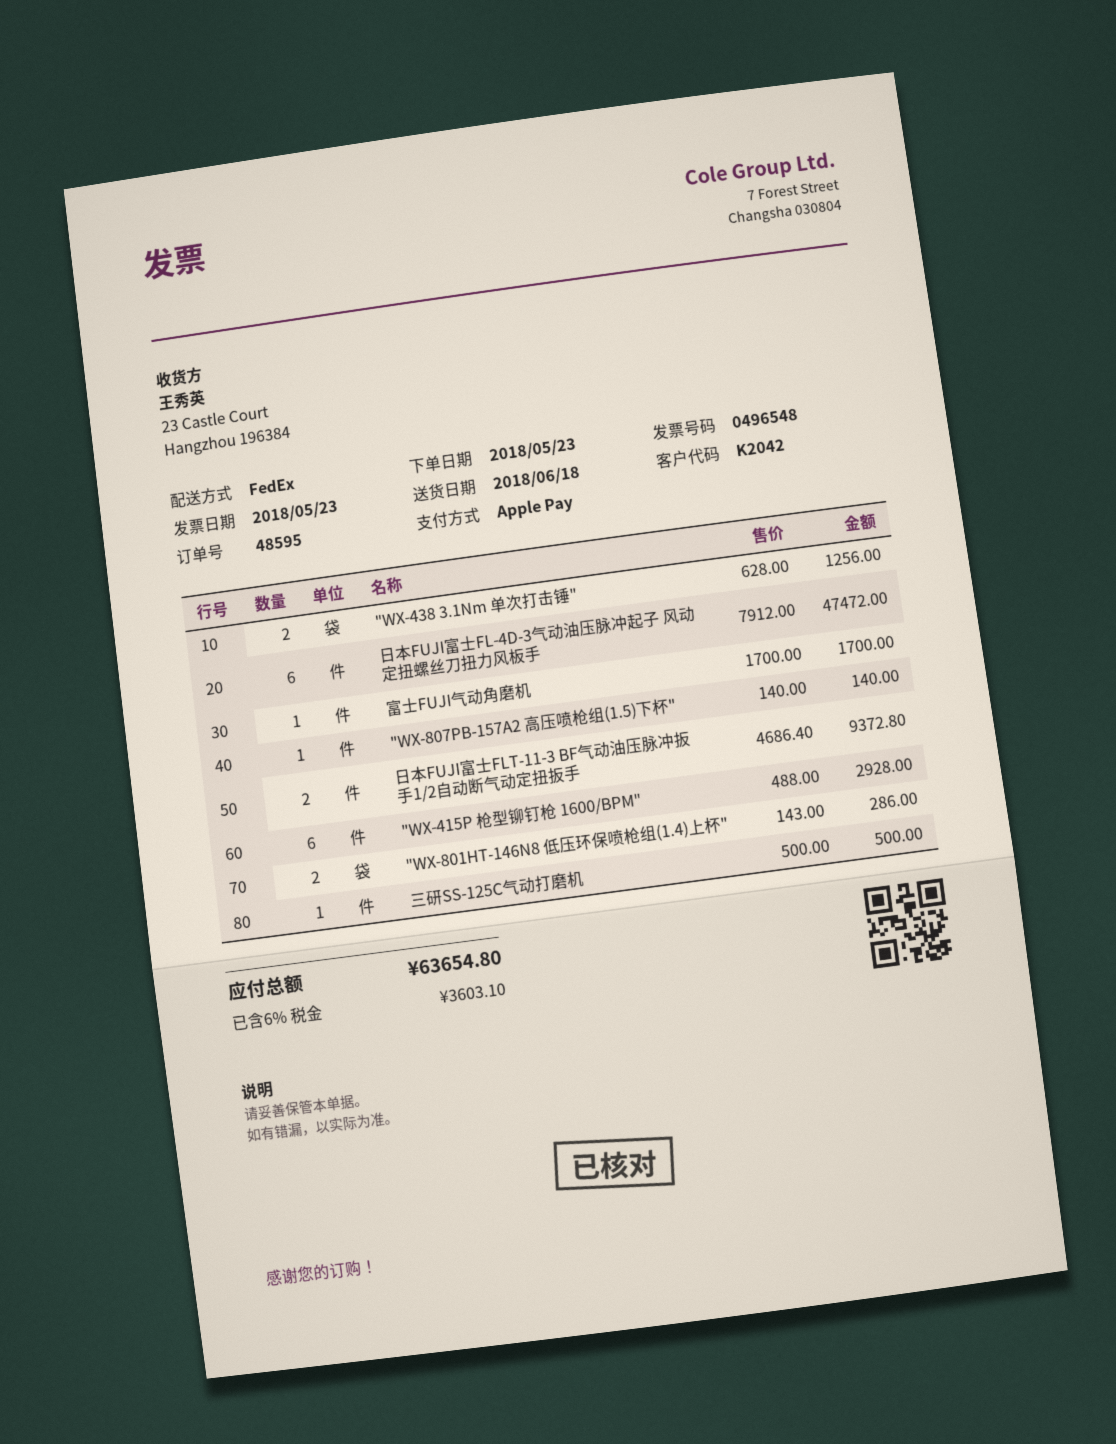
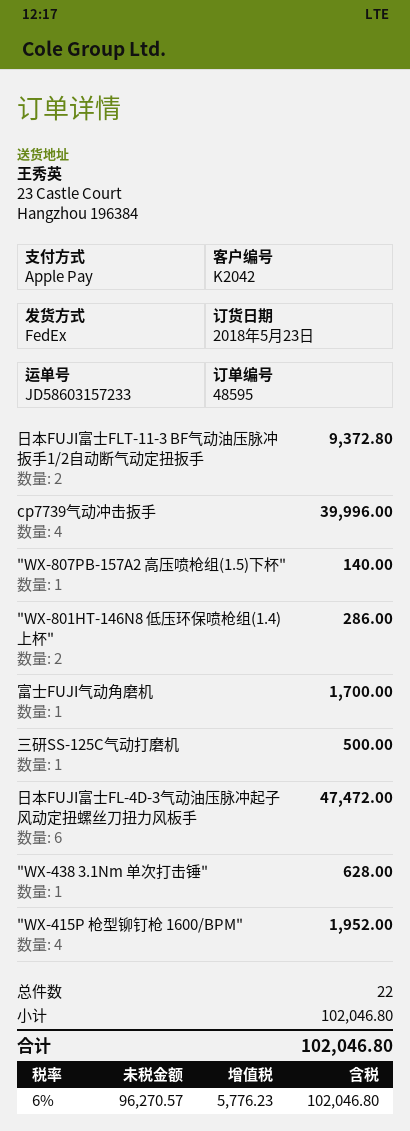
"WX-438 3.1Nm 单次打击锤": 2 for 1256.00 -> 1 for 628.00
"WX-415P 枪型铆钉枪 1600/BPM": 6 for 2928.00 -> 4 for 1952.00
cp7739气动冲击扳手: none -> 4 for 39996.00
tax: 6% = 3603.10 -> 6% = 5776.23
total: 63654.80 -> 102046.80

